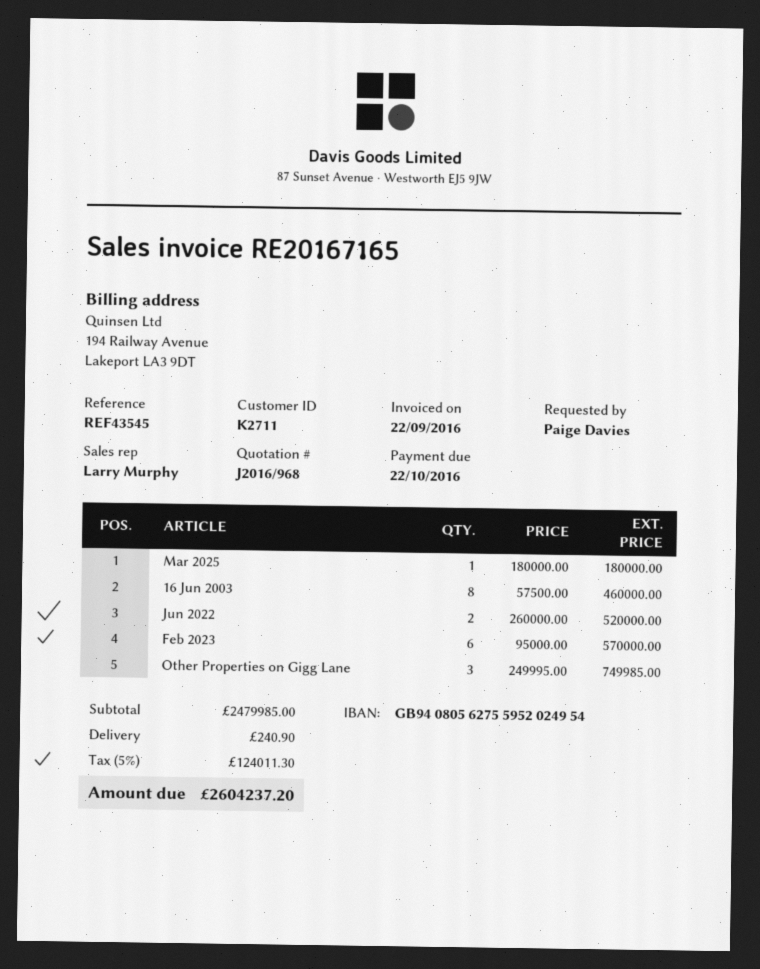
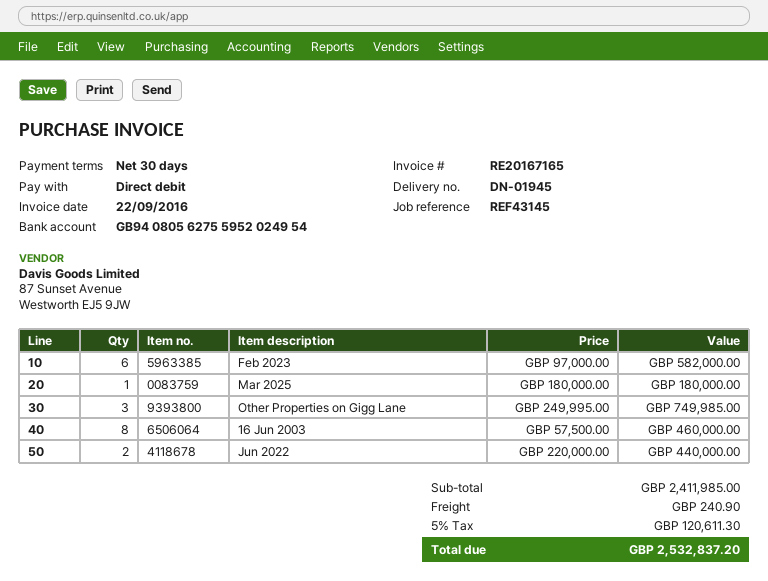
reference: REF43545 -> REF43145
Jun 2022: 2 x 260000.00 = 520000.00 -> 2 x 220000.00 = 440000.00
Feb 2023: 6 x 95000.00 = 570000.00 -> 6 x 97000.00 = 582000.00
subtotal: 2479985.00 -> 2411985.00
tax: 5% = 124011.30 -> 5% = 120611.30
total: 2604237.20 -> 2532837.20

